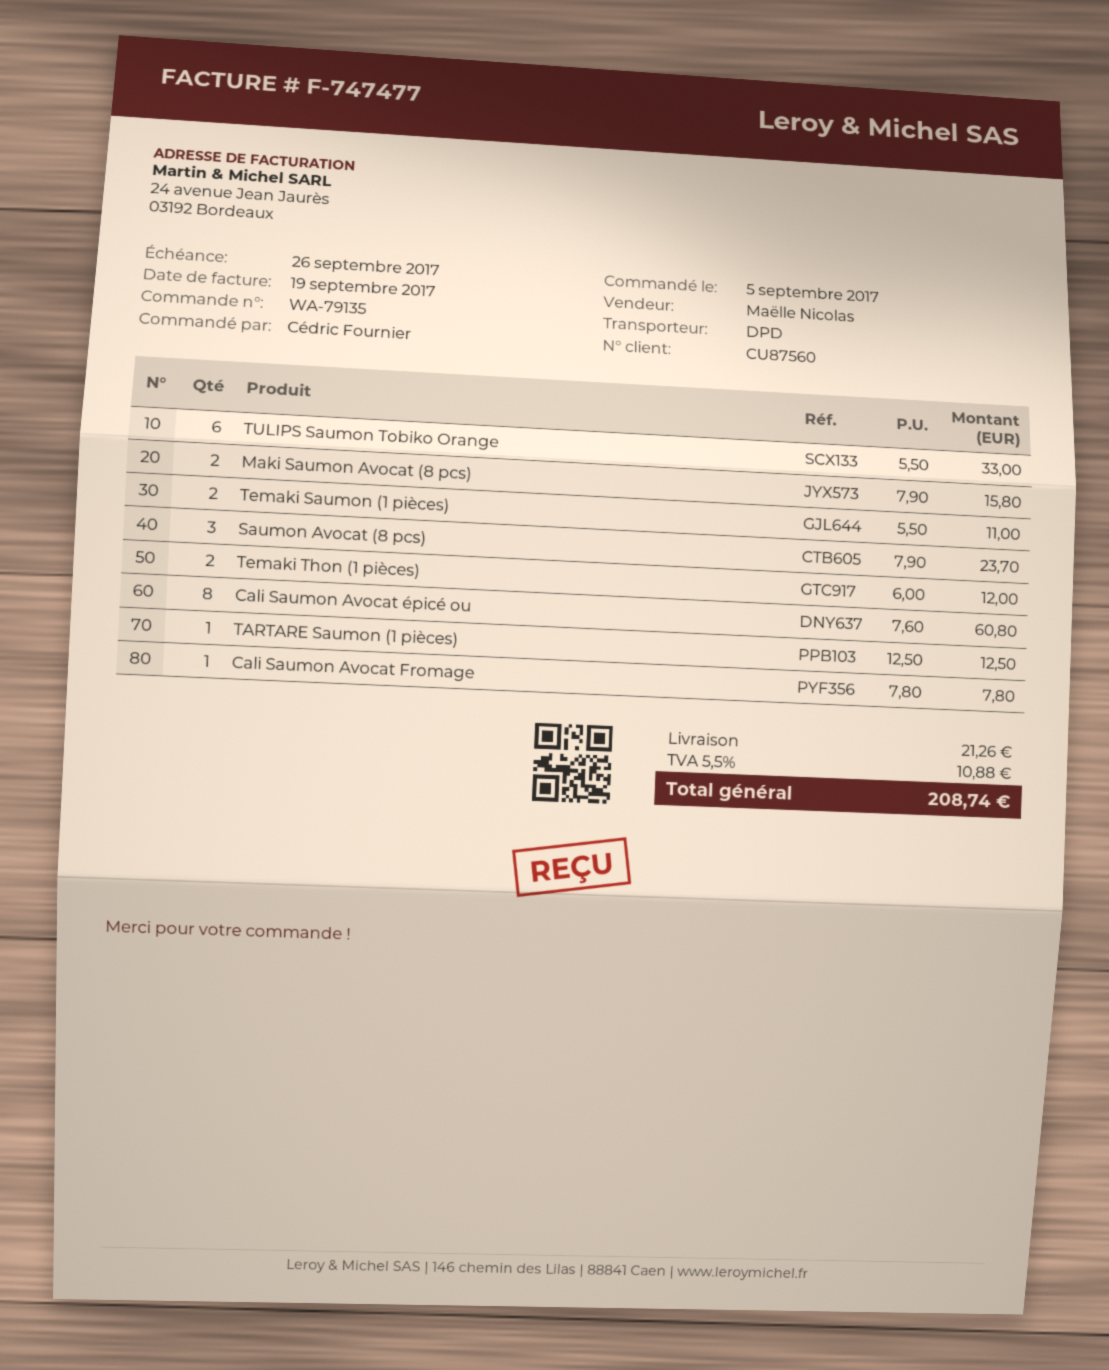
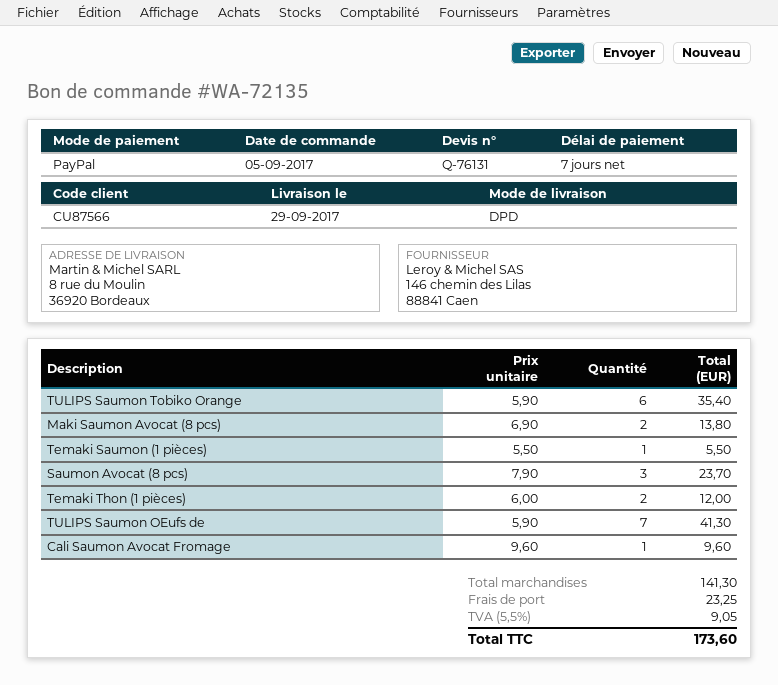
order number: WA-79135 -> WA-72135
customer number: CU87560 -> CU87566
TULIPS Saumon Tobiko Orange: 6 x 5.50 = 33.00 -> 6 x 5.90 = 35.40
Maki Saumon Avocat (8 pcs): 2 x 7.90 = 15.80 -> 2 x 6.90 = 13.80
Temaki Saumon (1 pièces): 2 x 5.50 = 11.00 -> 1 x 5.50 = 5.50
Cali Saumon Avocat épicé ou: 8 x 7.60 = 60.80 -> none
TARTARE Saumon (1 pièces): 1 x 12.50 = 12.50 -> none
Cali Saumon Avocat Fromage: 1 x 7.80 = 7.80 -> 1 x 9.60 = 9.60
TULIPS Saumon OEufs de: none -> 7 x 5.90 = 41.30
shipping: 21.26 -> 23.25
tax: 5.5% = 10.88 -> 5.5% = 9.05
total: 208.74 -> 173.60

